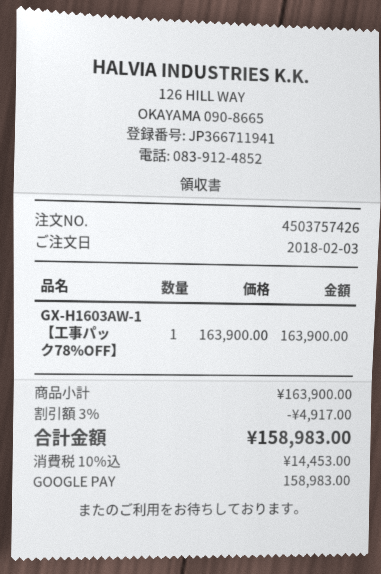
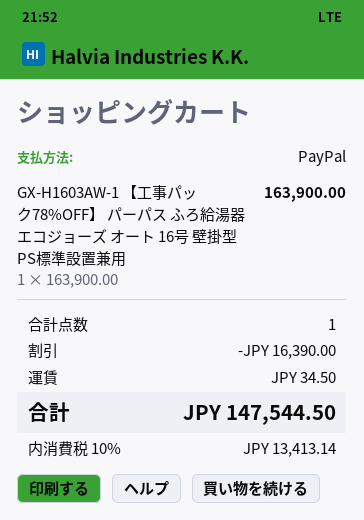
payment method: Google Pay -> PayPal
discount: 4917.00 -> 16390.00
shipping: none -> 34.50
tax: 10% = 14453.00 -> 10% = 13413.14
total: 158983.00 -> 147544.50

